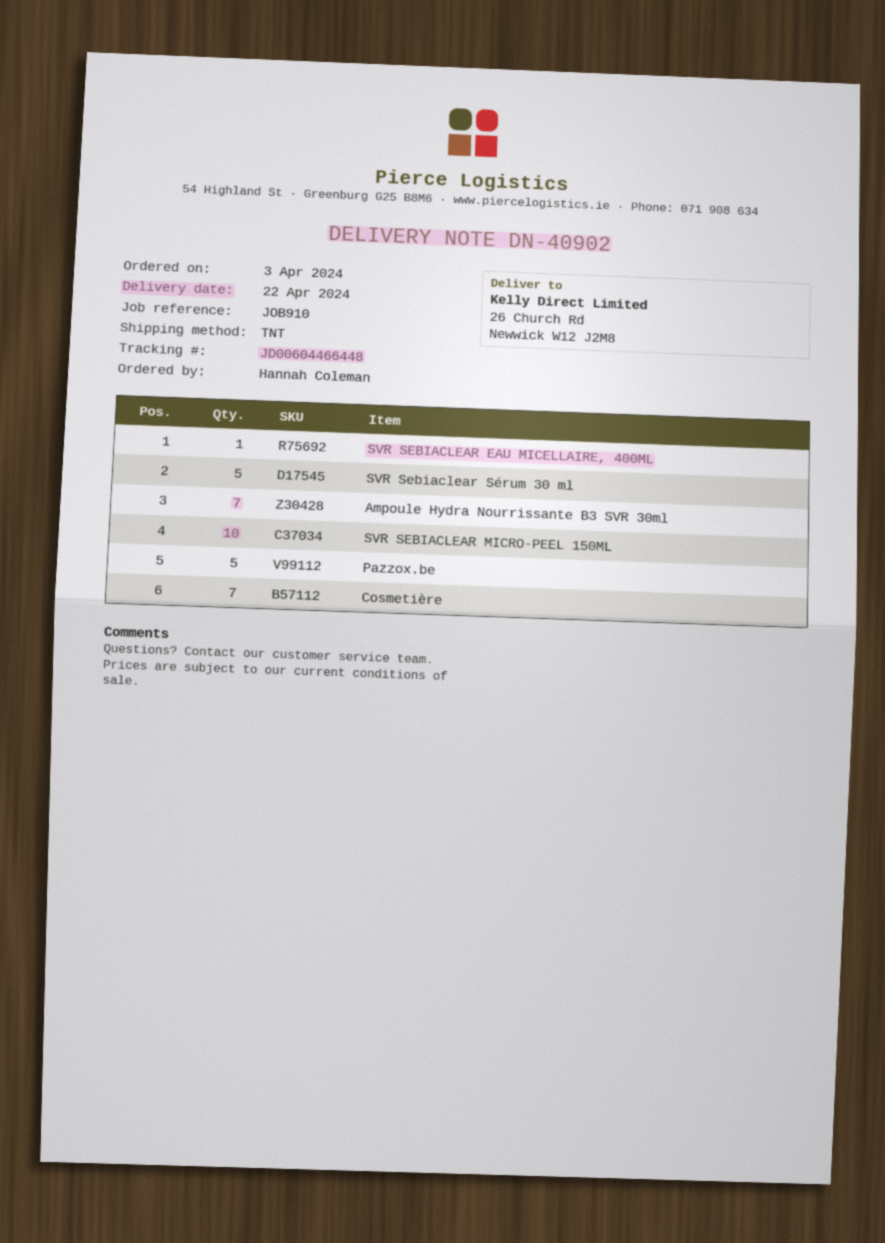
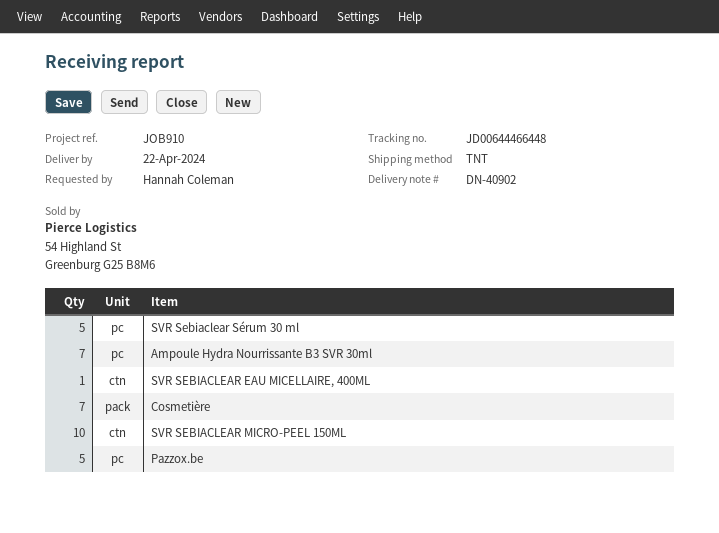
tracking number: JD00604466448 -> JD00644466448

